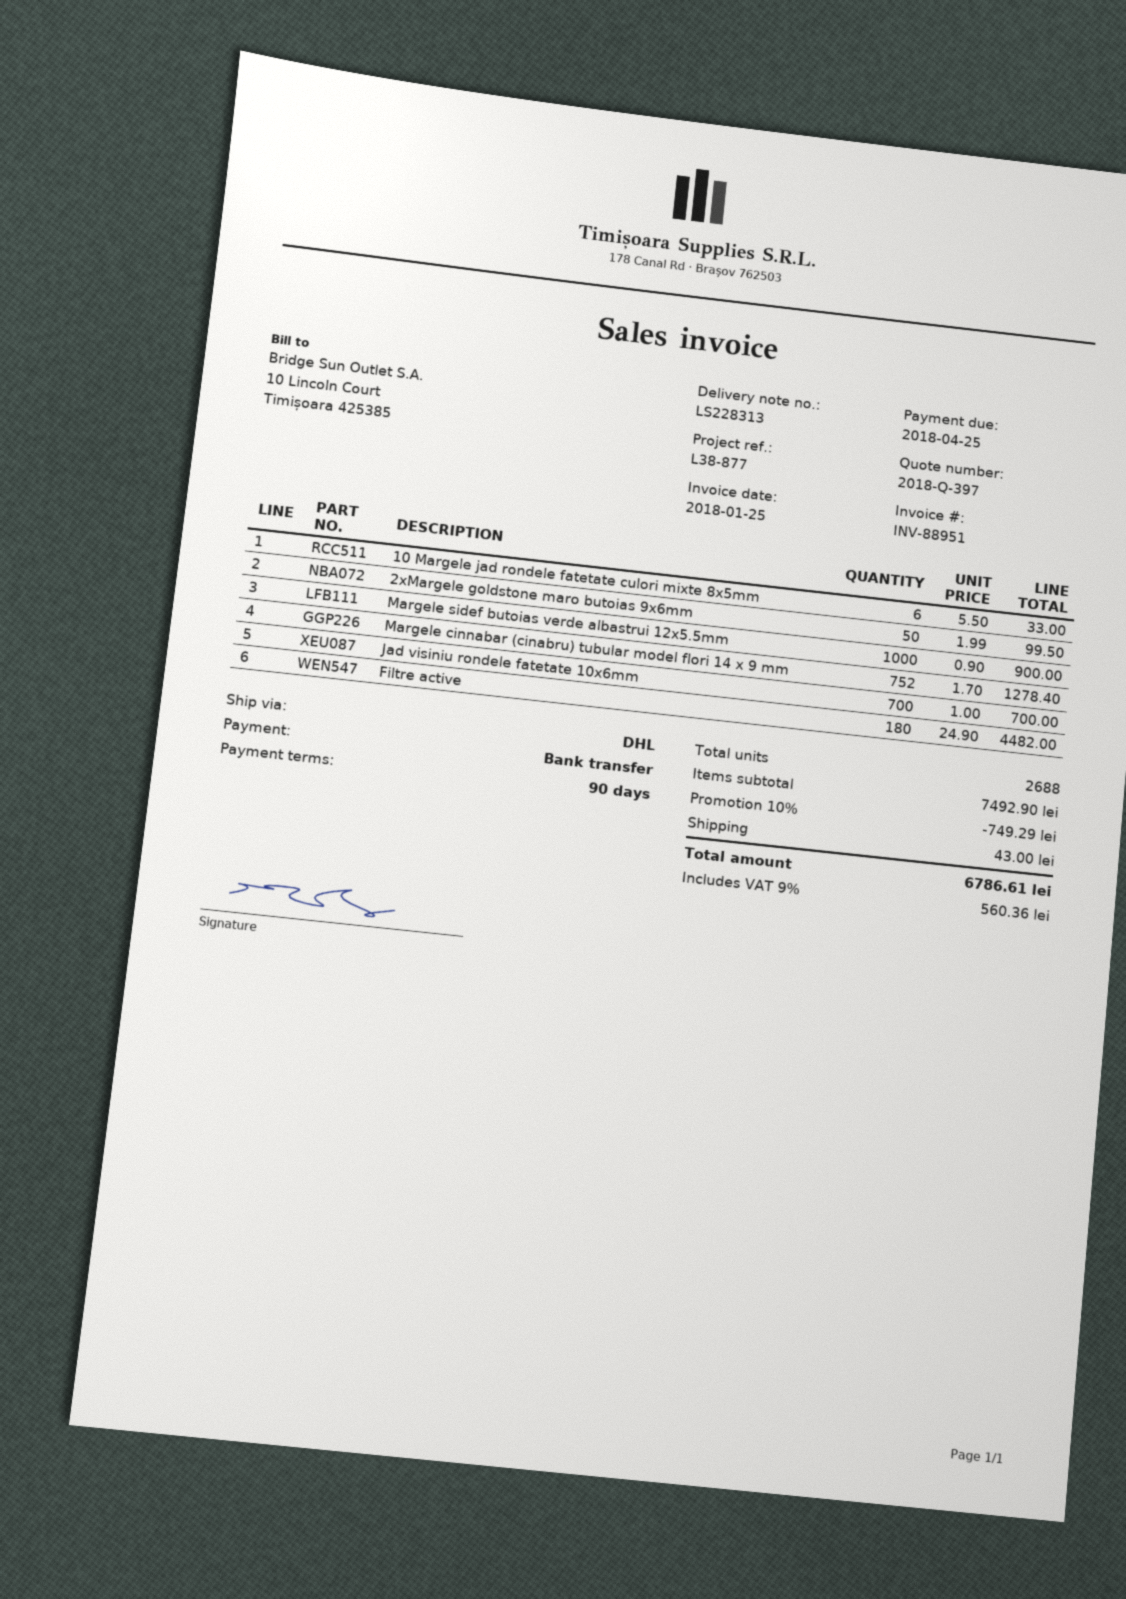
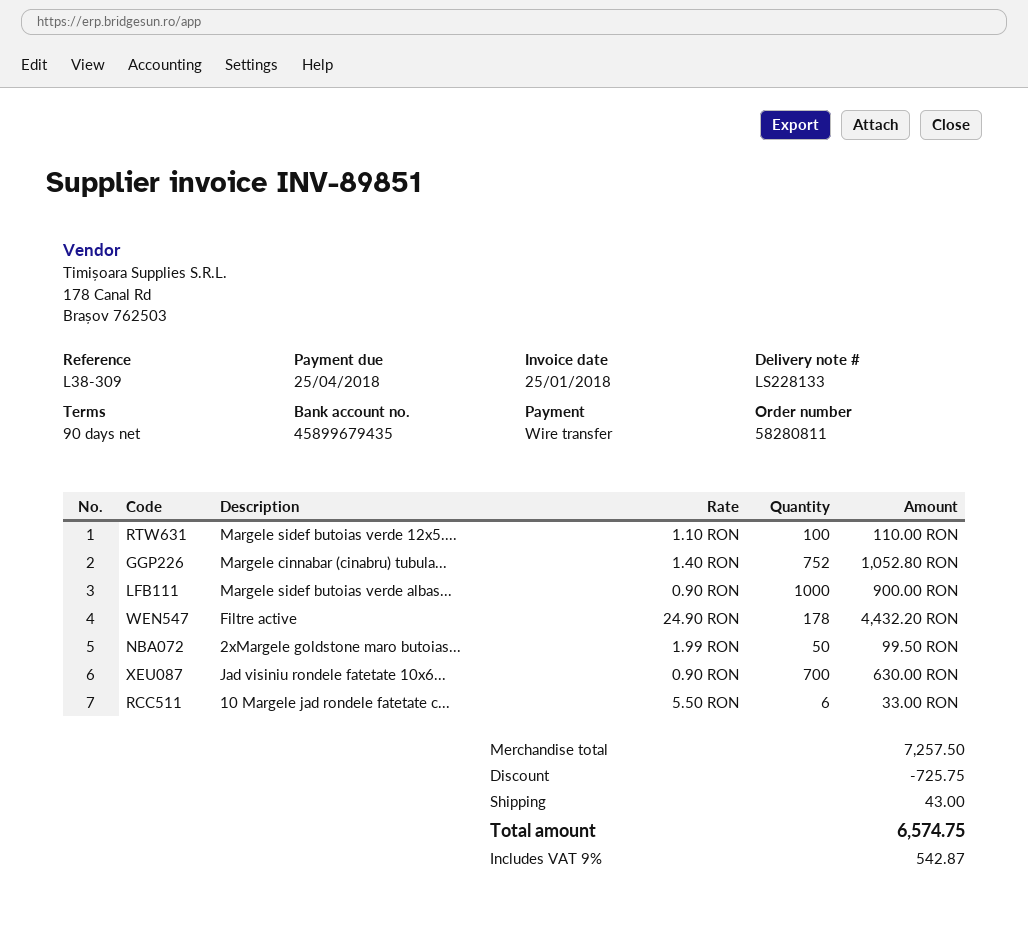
delivery note number: LS228313 -> LS228133
invoice number: INV-88951 -> INV-89851
reference: L38-877 -> L38-309
Margele cinnabar (cinabru) tubular model flori 14 x 9 mm: 752 x 1.70 = 1278.40 -> 752 x 1.40 = 1052.80
Jad visiniu rondele fatetate 10x6mm: 700 x 1.00 = 700.00 -> 700 x 0.90 = 630.00
Filtre active: 180 x 24.90 = 4482.00 -> 178 x 24.90 = 4432.20
Margele sidef butoias verde 12x5....: none -> 100 x 1.10 = 110.00
subtotal: 7492.90 -> 7257.50
discount: 749.29 -> 725.75
tax: 9% = 560.36 -> 9% = 542.87
total: 6786.61 -> 6574.75

